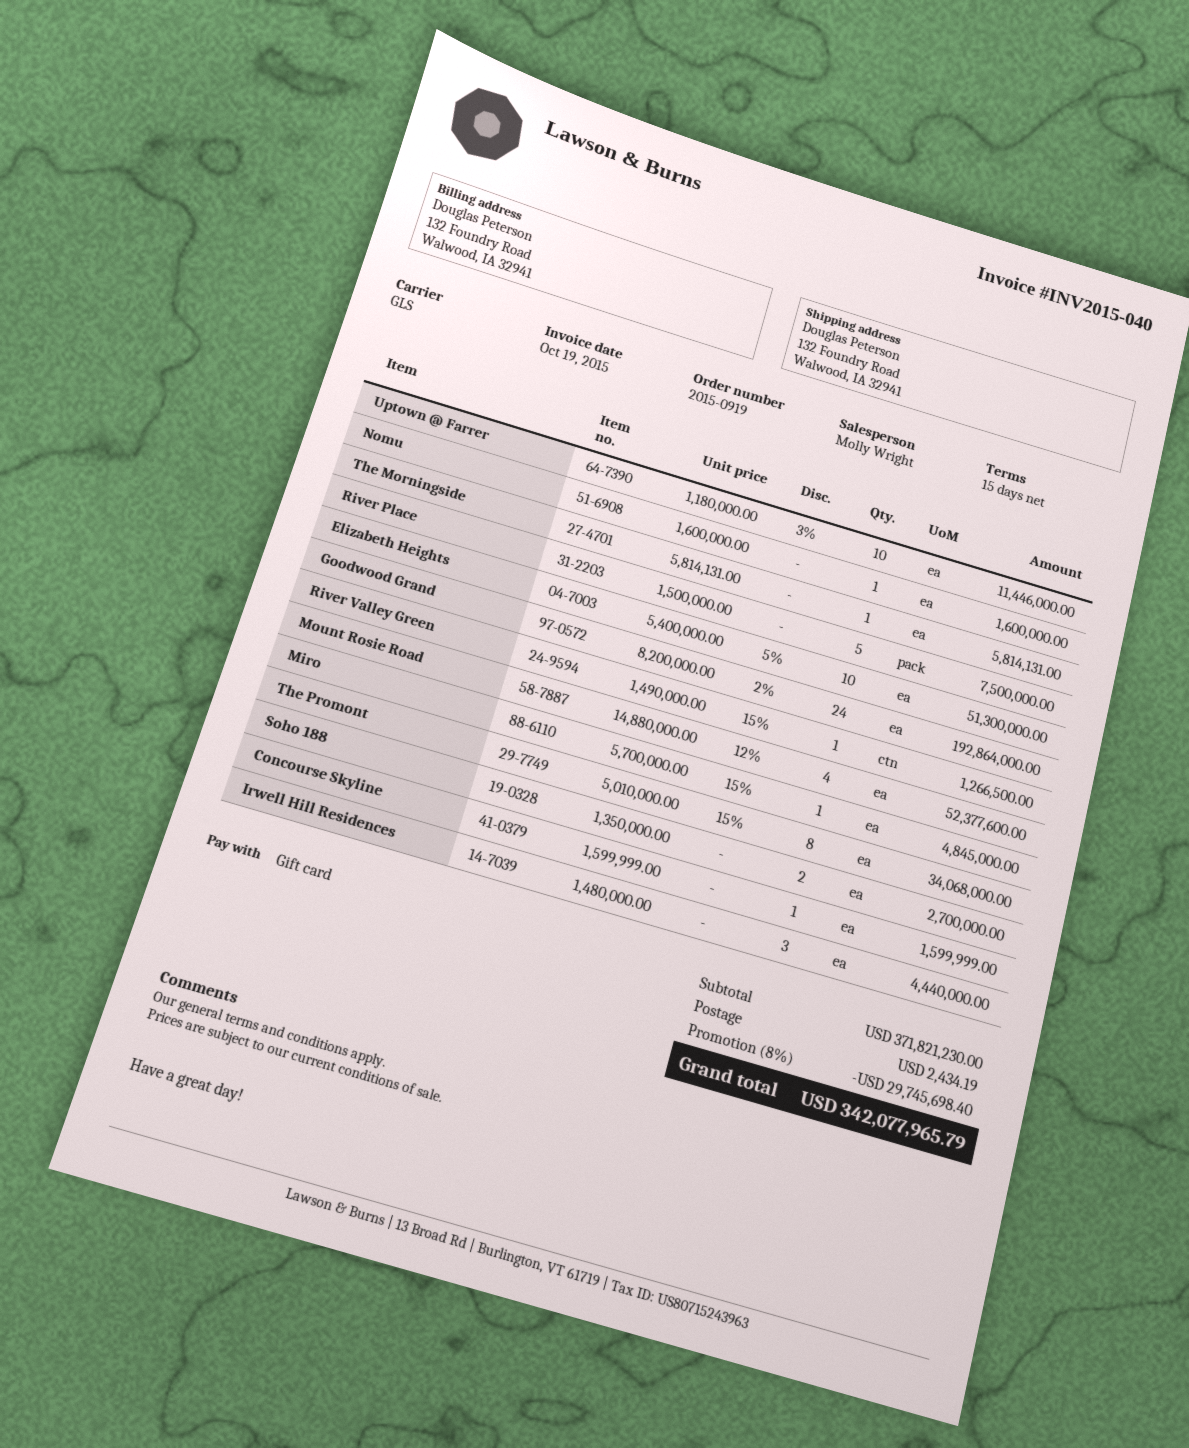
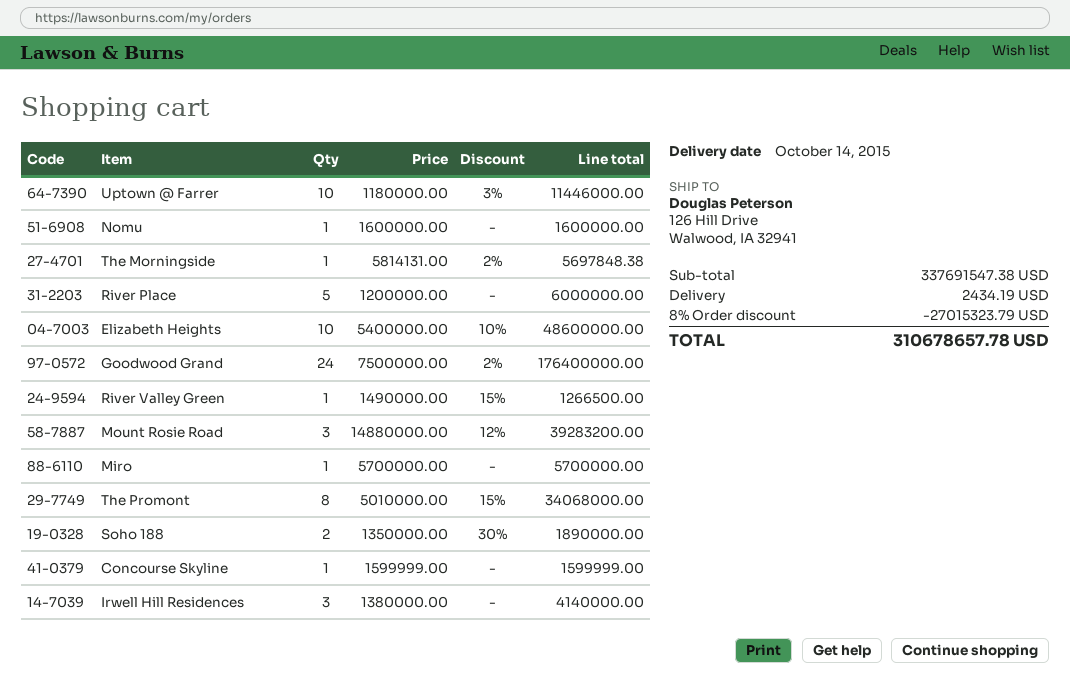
ship to: 132 Foundry Road, Walwood, IA 32941 -> 126 Hill Drive, Walwood, IA 32941
The Morningside: 1 x 5814131.00 = 5814131.00 -> 1 x 5814131.00 - 2% = 5697848.38
River Place: 5 x 1500000.00 = 7500000.00 -> 5 x 1200000.00 = 6000000.00
Elizabeth Heights: 10 x 5400000.00 - 5% = 51300000.00 -> 10 x 5400000.00 - 10% = 48600000.00
Goodwood Grand: 24 x 8200000.00 - 2% = 192864000.00 -> 24 x 7500000.00 - 2% = 176400000.00
Mount Rosie Road: 4 x 14880000.00 - 12% = 52377600.00 -> 3 x 14880000.00 - 12% = 39283200.00
Miro: 1 x 5700000.00 - 15% = 4845000.00 -> 1 x 5700000.00 = 5700000.00
Soho 188: 2 x 1350000.00 = 2700000.00 -> 2 x 1350000.00 - 30% = 1890000.00
Irwell Hill Residences: 3 x 1480000.00 = 4440000.00 -> 3 x 1380000.00 = 4140000.00
subtotal: 371821230.00 -> 337691547.38
discount: 8% = 29745698.40 -> 8% = 27015323.79
total: 342077965.79 -> 310678657.78

